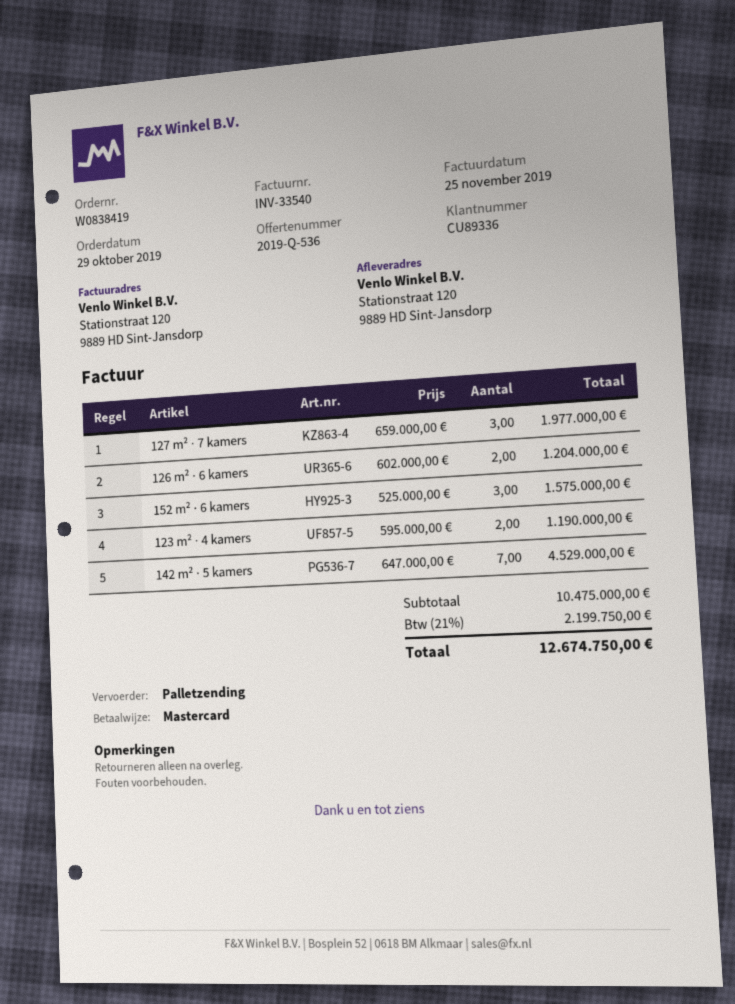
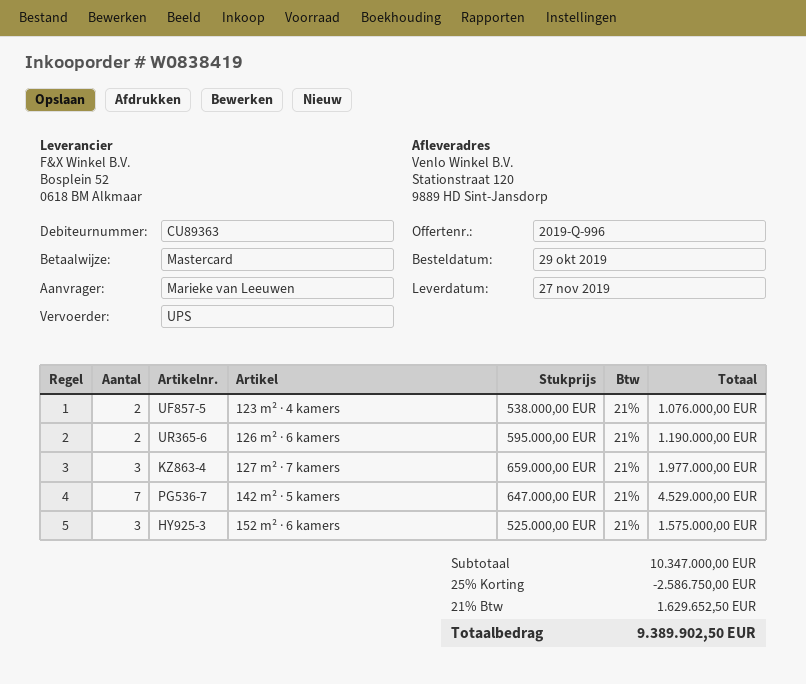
quote number: 2019-Q-536 -> 2019-Q-996
customer number: CU89336 -> CU89363
shipping method: pallet freight -> UPS
126 m² · 6 kamers: 2 x 602000.00 = 1204000.00 -> 2 x 595000.00 = 1190000.00
123 m² · 4 kamers: 2 x 595000.00 = 1190000.00 -> 2 x 538000.00 = 1076000.00
subtotal: 10475000.00 -> 10347000.00
discount: none -> 25% = 2586750.00
tax: 21% = 2199750.00 -> 21% = 1629652.50
total: 12674750.00 -> 9389902.50

